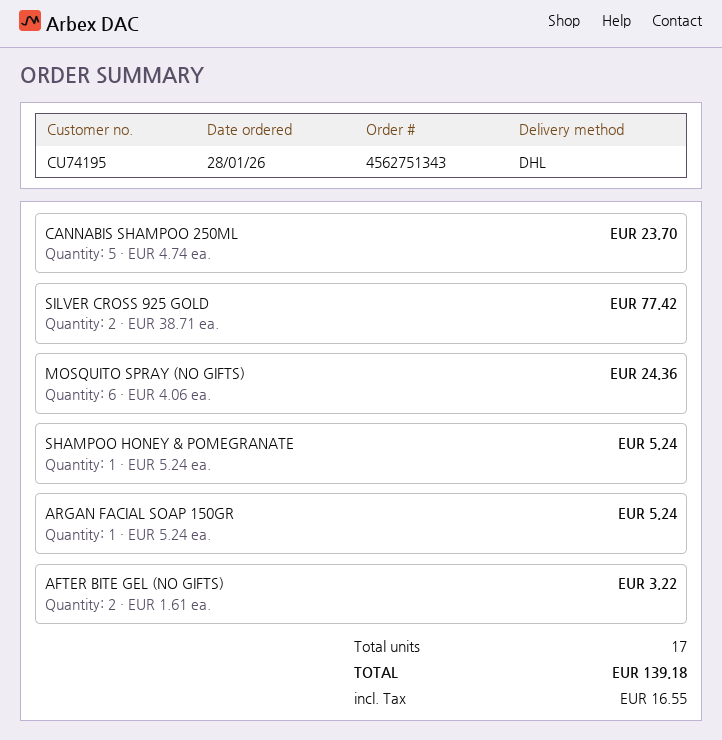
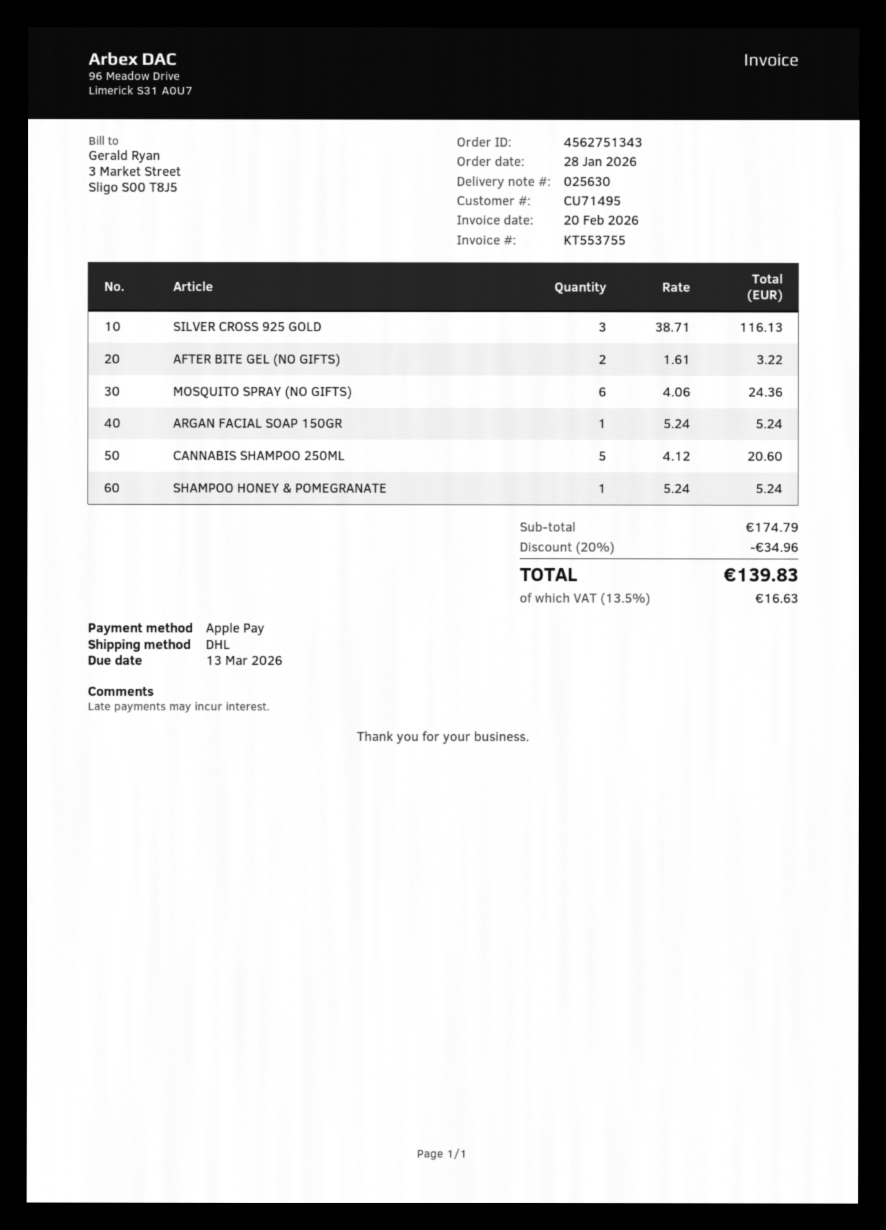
customer number: CU74195 -> CU71495
CANNABIS SHAMPOO 250ML: 5 x 4.74 = 23.70 -> 5 x 4.12 = 20.60
SILVER CROSS 925 GOLD: 2 x 38.71 = 77.42 -> 3 x 38.71 = 116.13
discount: none -> 20% = 34.96
tax: 16.55 -> 16.63
total: 139.18 -> 139.83

